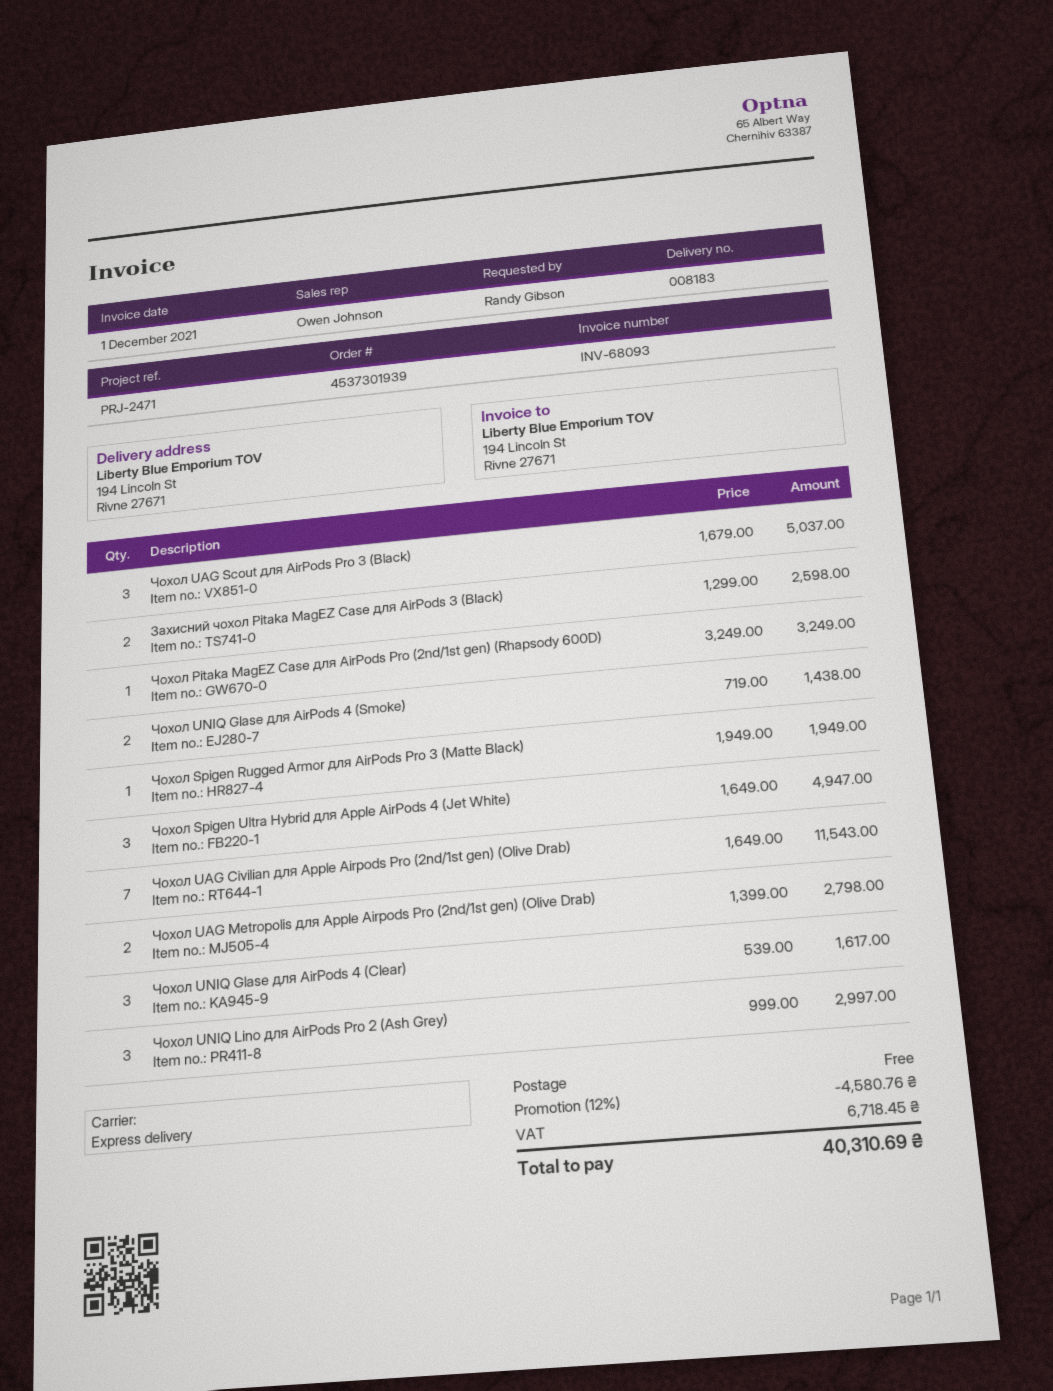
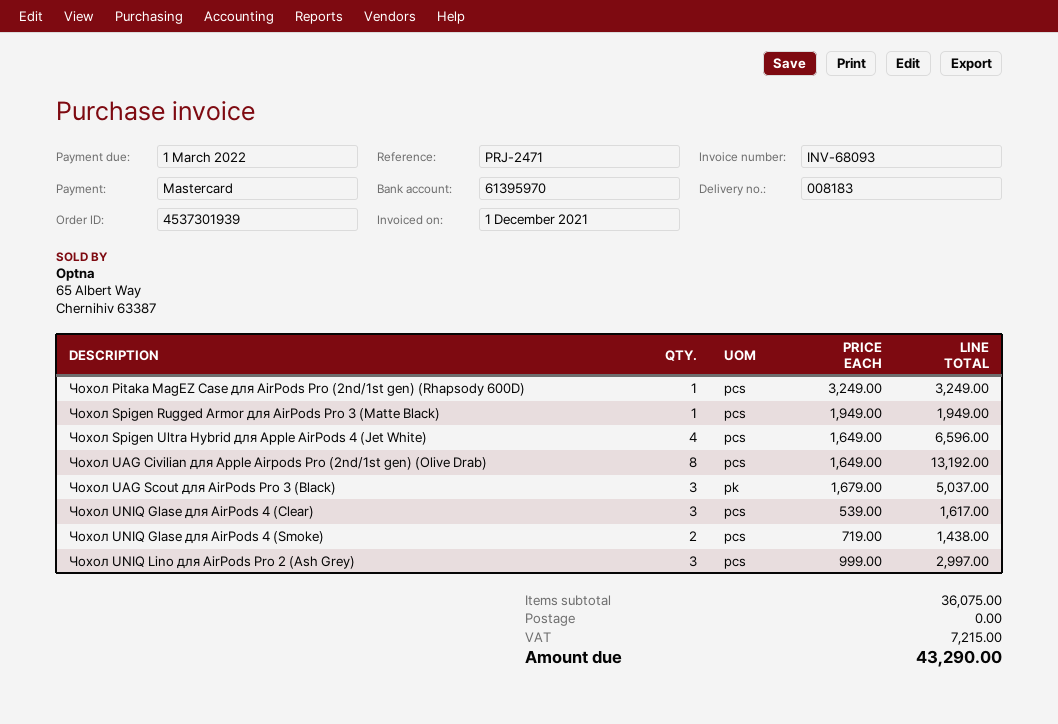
Захисний чохол Pitaka MagEZ Case для AirPods 3 (Black): 2 x 1299.00 = 2598.00 -> none
Чохол Spigen Ultra Hybrid для Apple AirPods 4 (Jet White): 3 x 1649.00 = 4947.00 -> 4 x 1649.00 = 6596.00
Чохол UAG Civilian для Apple Airpods Pro (2nd/1st gen) (Olive Drab): 7 x 1649.00 = 11543.00 -> 8 x 1649.00 = 13192.00
Чохол UAG Metropolis для Apple Airpods Pro (2nd/1st gen) (Olive Drab): 2 x 1399.00 = 2798.00 -> none
discount: 12% = 4580.76 -> none
tax: 6718.45 -> 7215.00
total: 40310.69 -> 43290.00

